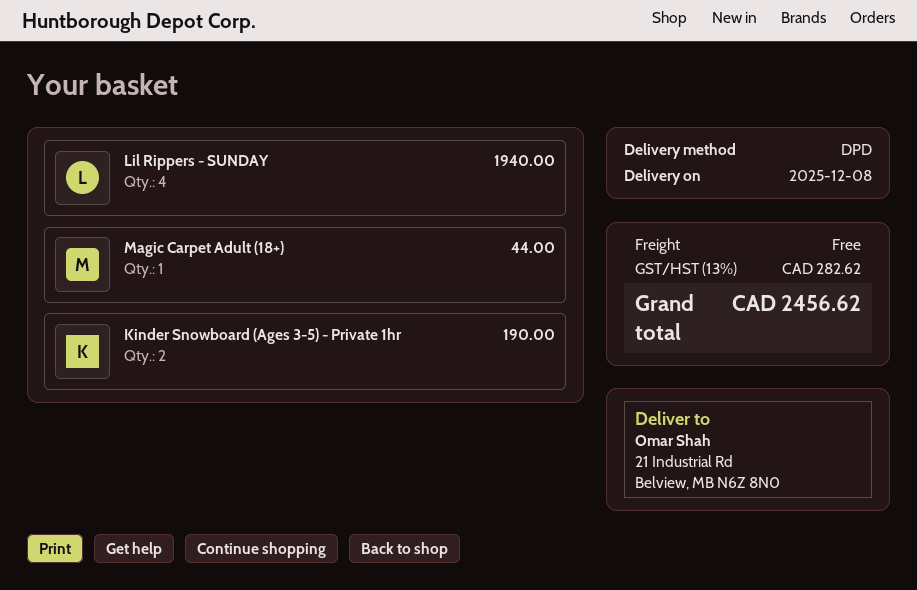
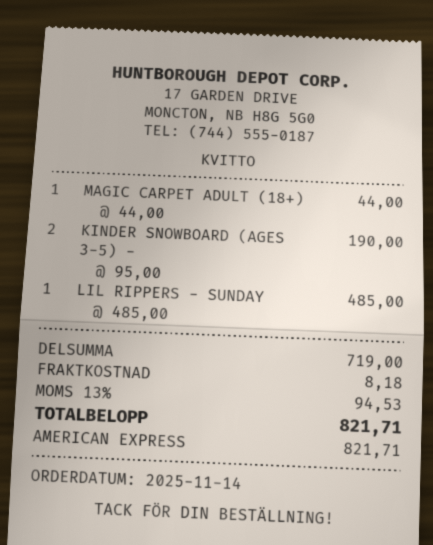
Lil Rippers - SUNDAY: 4 for 1940.00 -> 1 for 485.00
shipping: 0.00 -> 8.18
tax: 13% = 282.62 -> 13% = 94.53
total: 2456.62 -> 821.71

